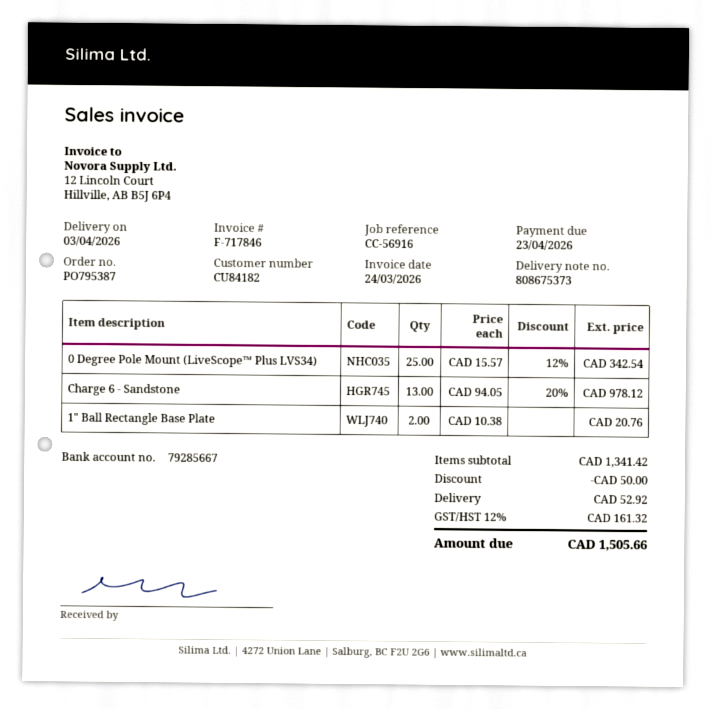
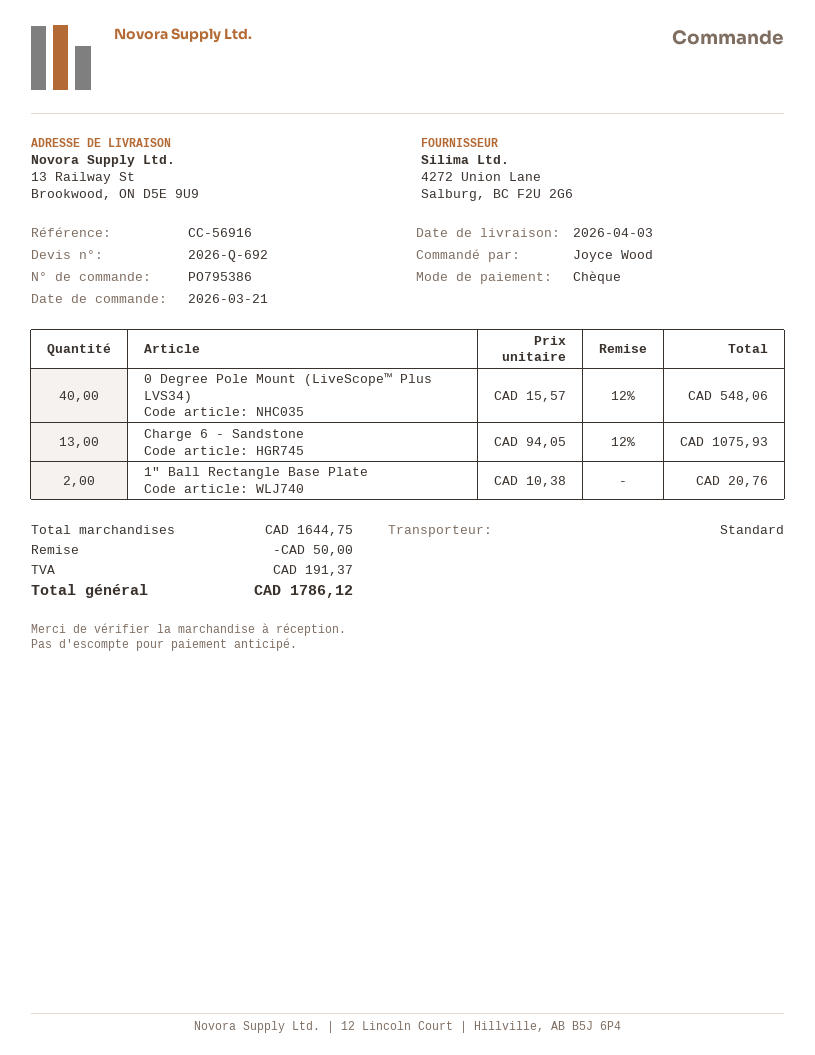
order number: PO795387 -> PO795386
0 Degree Pole Mount (LiveScope™ Plus LVS34): 25 x 15.57 - 12% = 342.54 -> 40 x 15.57 - 12% = 548.06
Charge 6 - Sandstone: 13 x 94.05 - 20% = 978.12 -> 13 x 94.05 - 12% = 1075.93
subtotal: 1341.42 -> 1644.75
shipping: 52.92 -> none
tax: 161.32 -> 191.37
total: 1505.66 -> 1786.12

